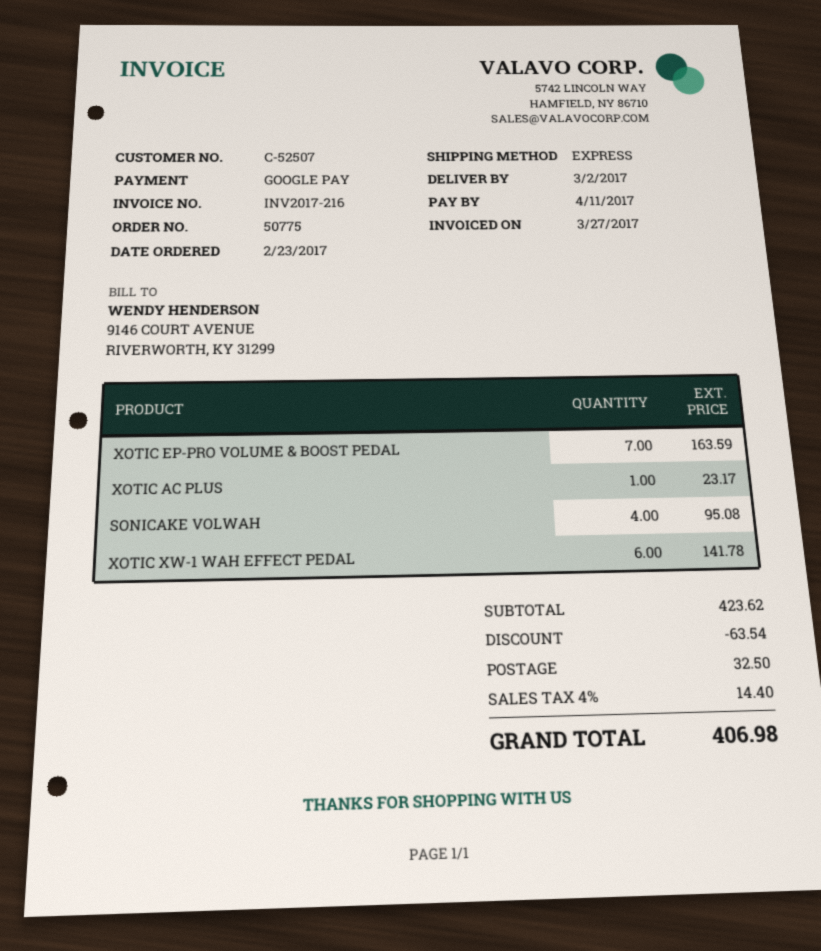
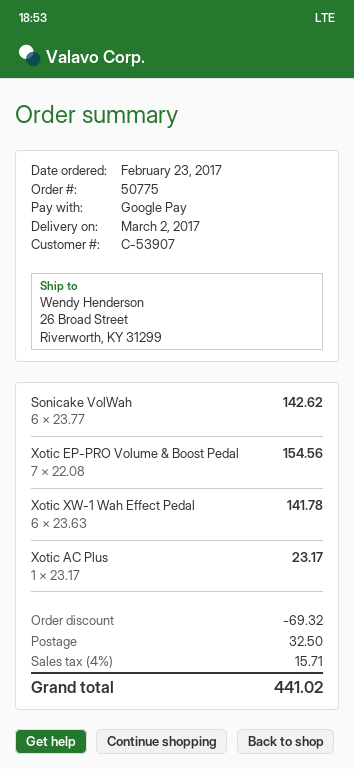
customer number: C-52507 -> C-53907
XOTIC EP-PRO VOLUME & BOOST PEDAL: 7 for 163.59 -> 7 for 154.56
SONICAKE VOLWAH: 4 for 95.08 -> 6 for 142.62
discount: 63.54 -> 69.32
tax: 4% = 14.40 -> 4% = 15.71
total: 406.98 -> 441.02

